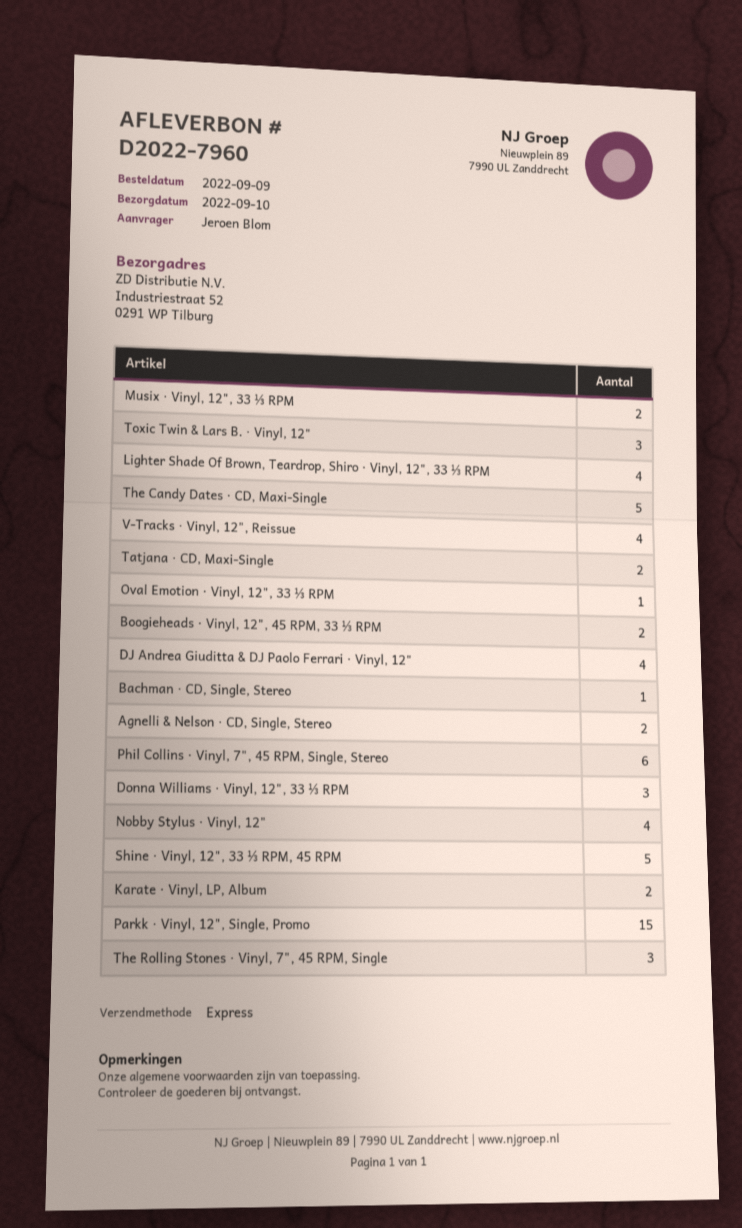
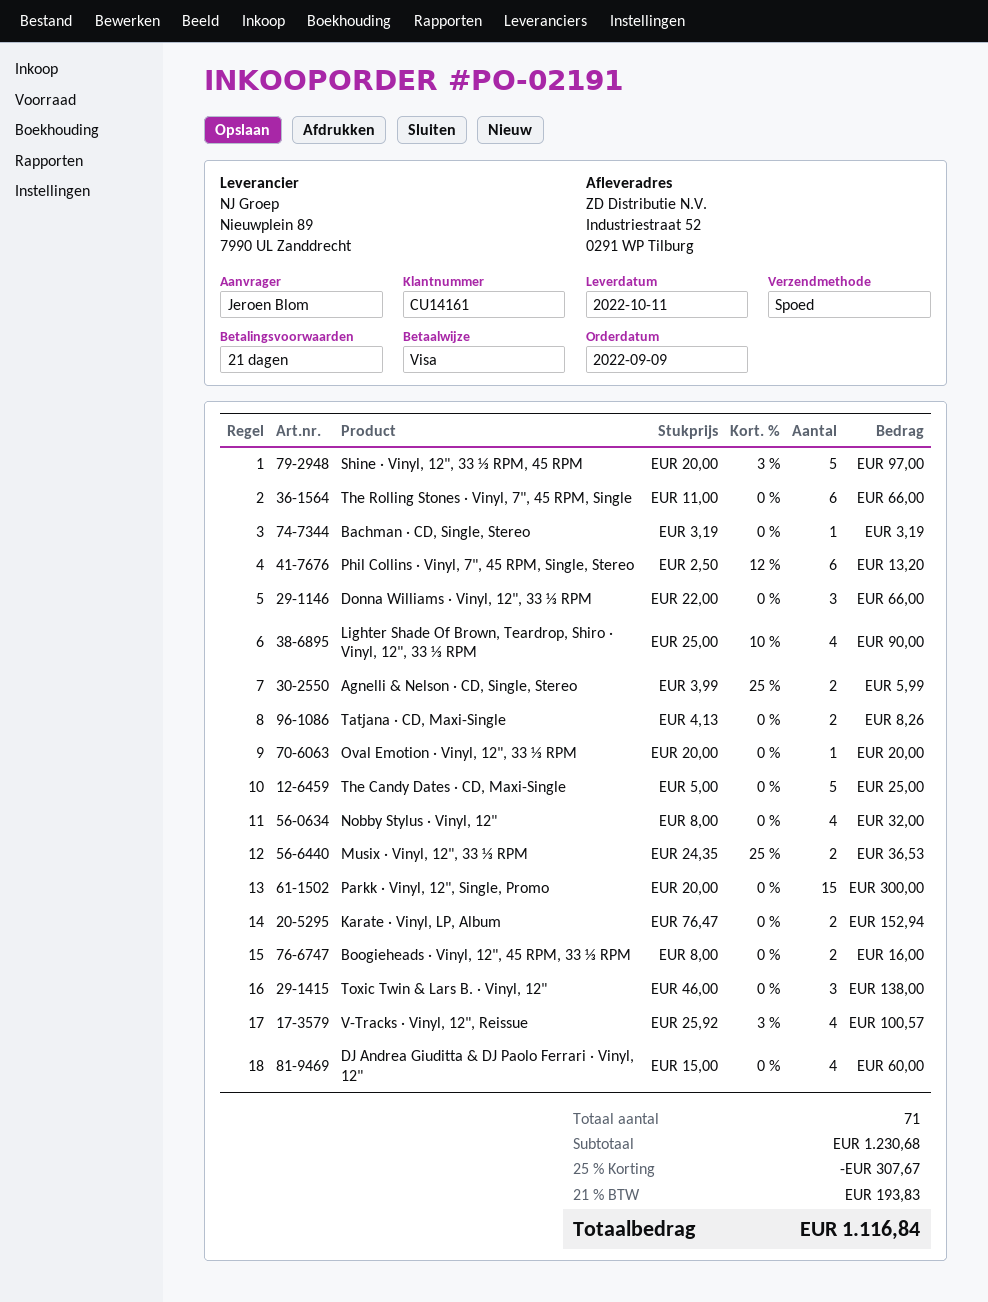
delivery date: 2022-09-10 -> 2022-10-11
The Rolling Stones · Vinyl, 7", 45 RPM, Single: 3 -> 6

